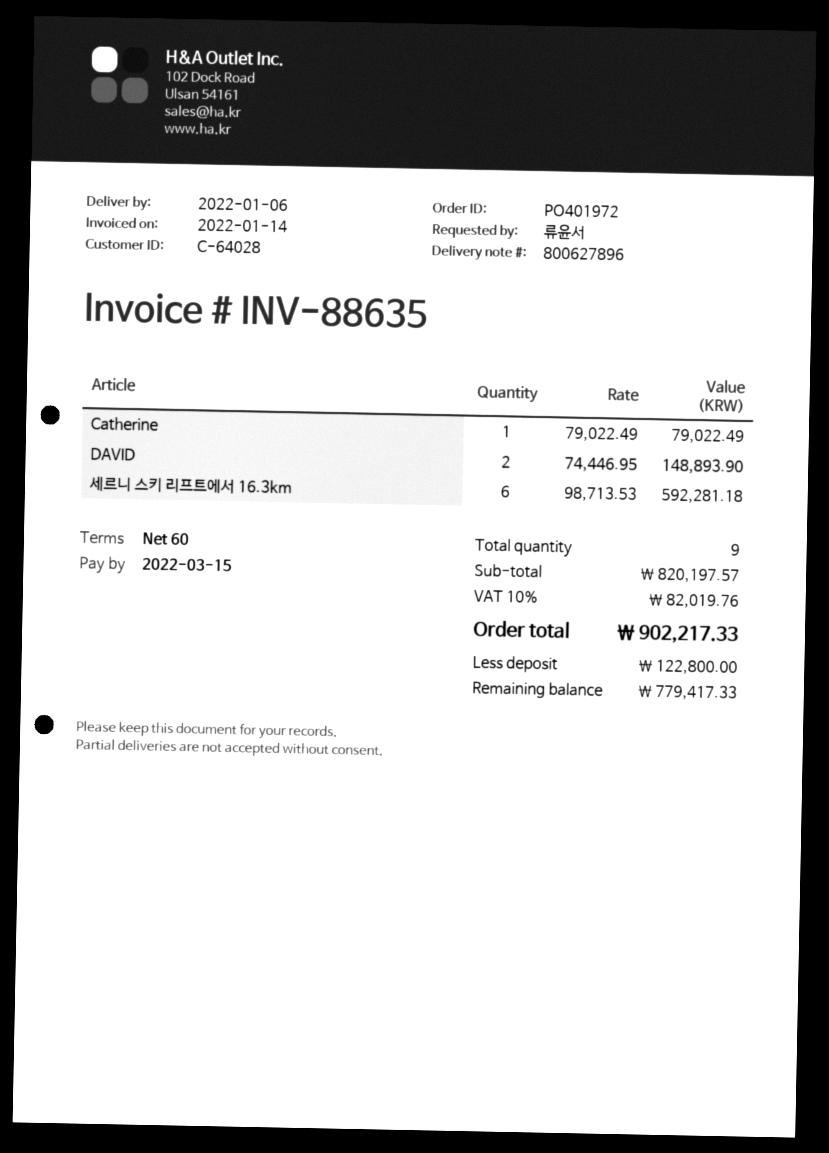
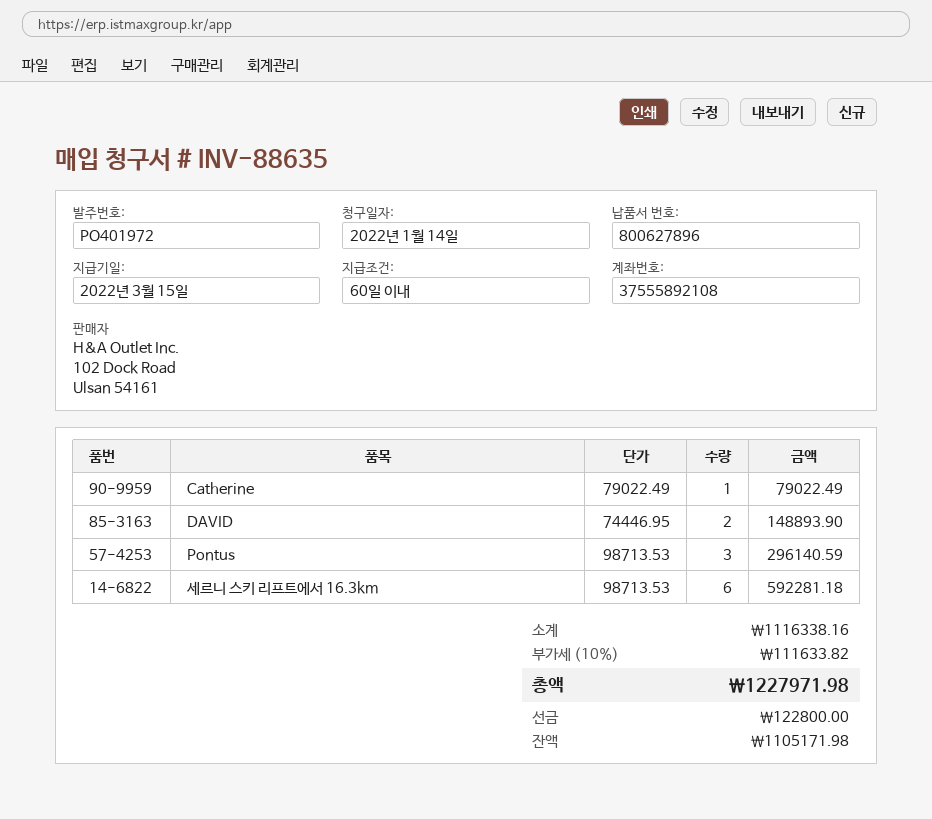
Pontus: none -> 3 x 98713.53 = 296140.59
subtotal: 820197.57 -> 1116338.16
tax: 10% = 82019.76 -> 10% = 111633.82
total: 902217.33 -> 1227971.98
balance: 779417.33 -> 1105171.98

